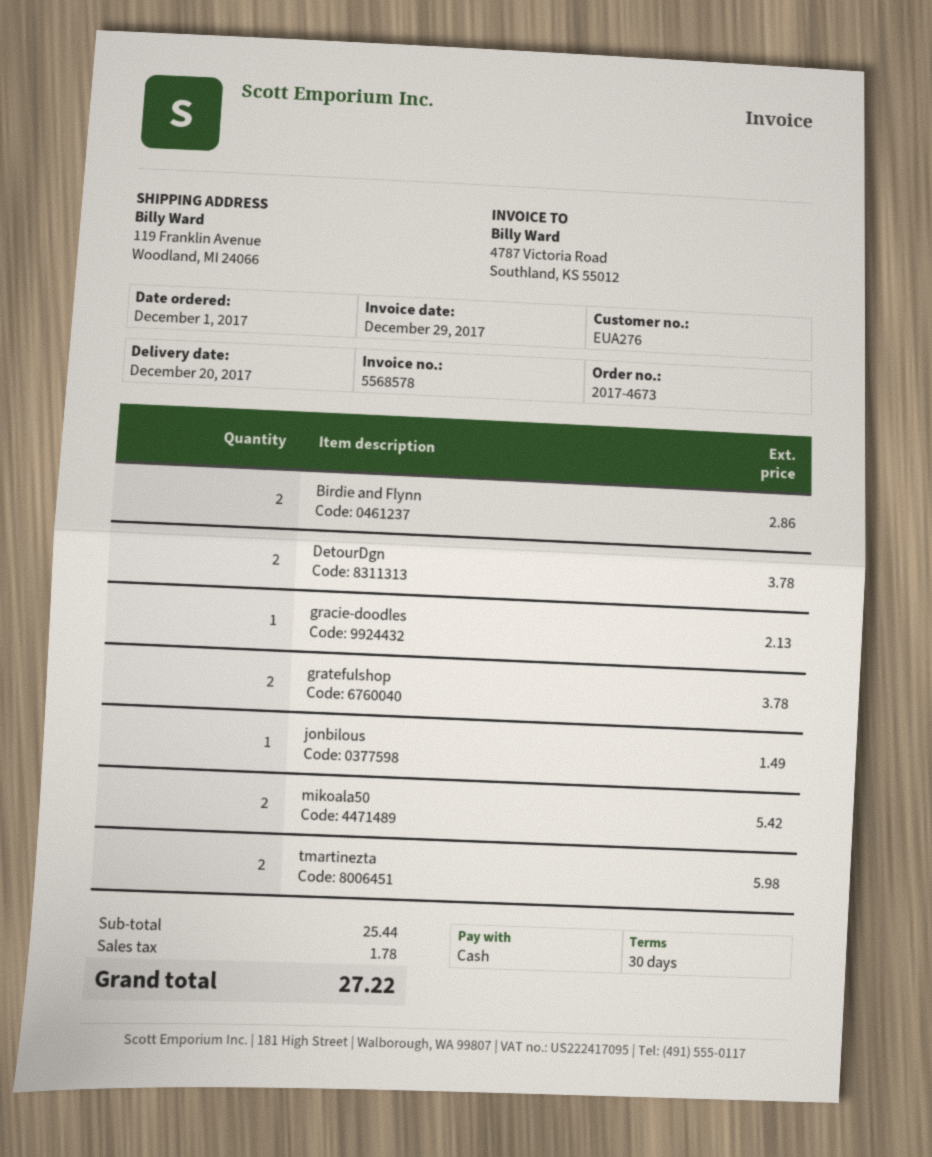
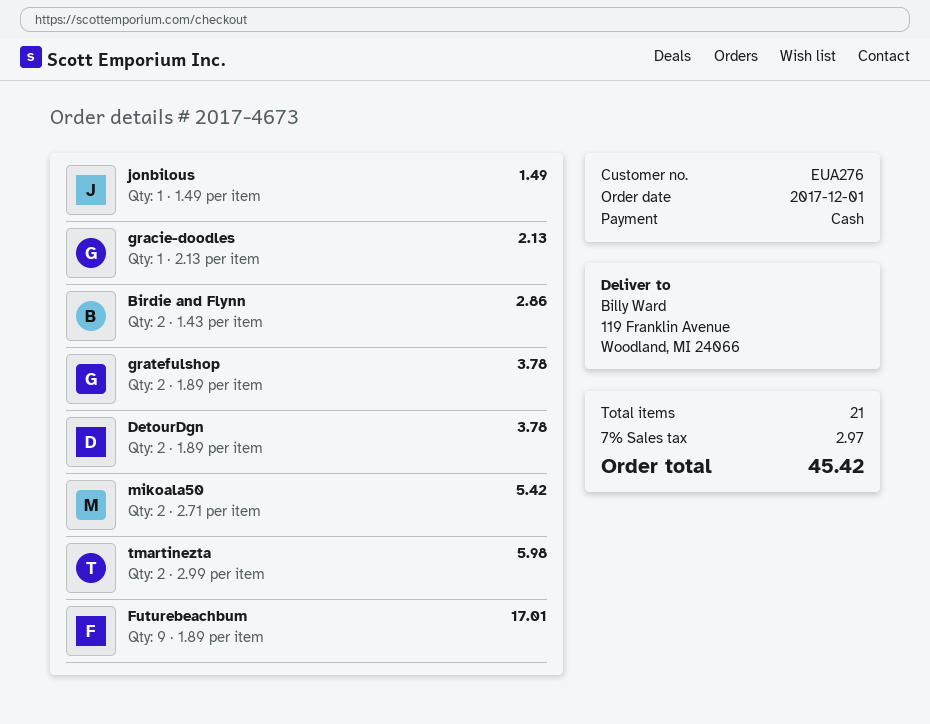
Futurebeachbum: none -> 9 for 17.01
tax: 1.78 -> 2.97
total: 27.22 -> 45.42

